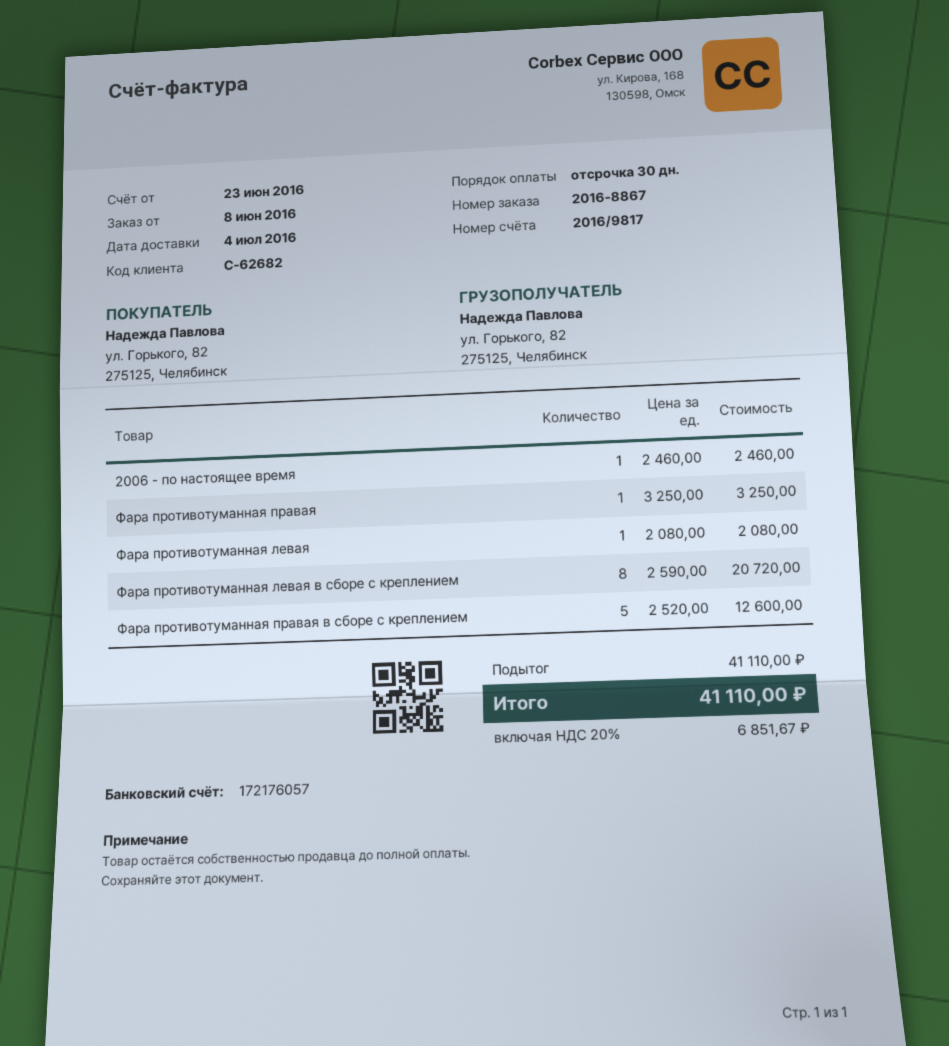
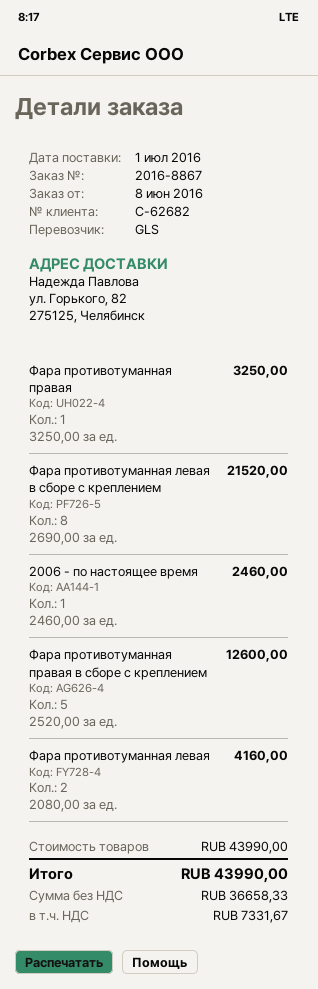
delivery date: 2016-07-04 -> 2016-07-01
Фара противотуманная левая: 1 x 2080.00 = 2080.00 -> 2 x 2080.00 = 4160.00
Фара противотуманная левая в сборе с креплением: 8 x 2590.00 = 20720.00 -> 8 x 2690.00 = 21520.00
subtotal: 41110.00 -> 43990.00
tax: 6851.67 -> 7331.67
total: 41110.00 -> 43990.00

